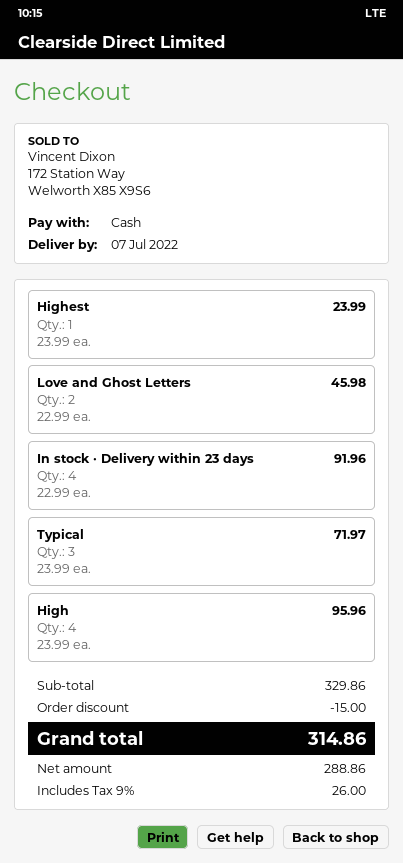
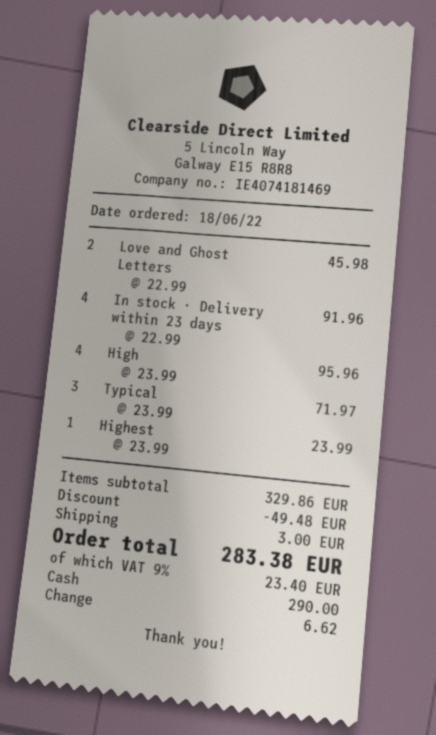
discount: 15.00 -> 49.48
shipping: none -> 3.00
tax: 9% = 26.00 -> 9% = 23.40
total: 314.86 -> 283.38

